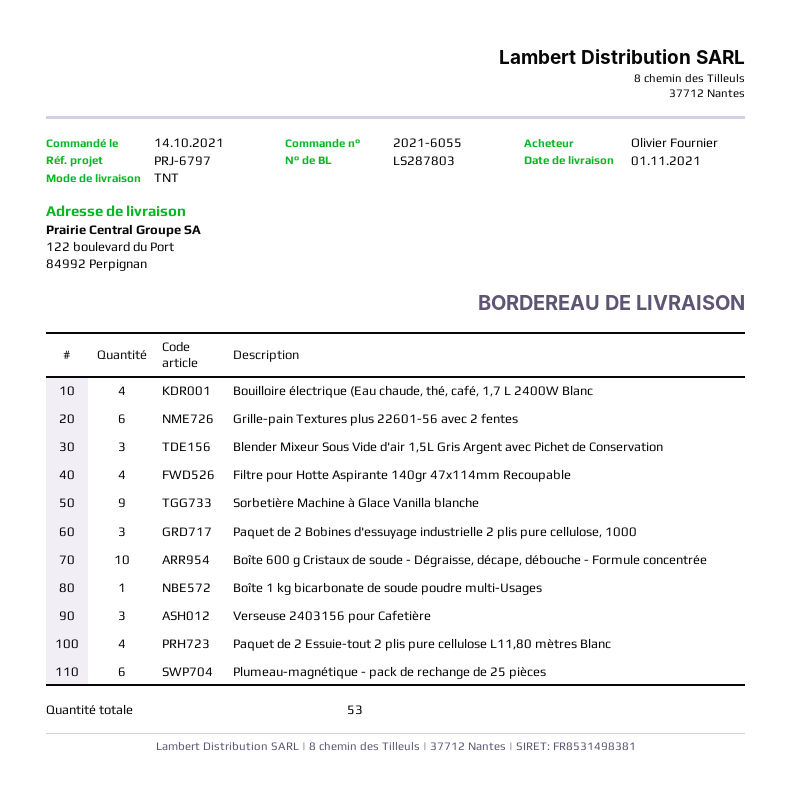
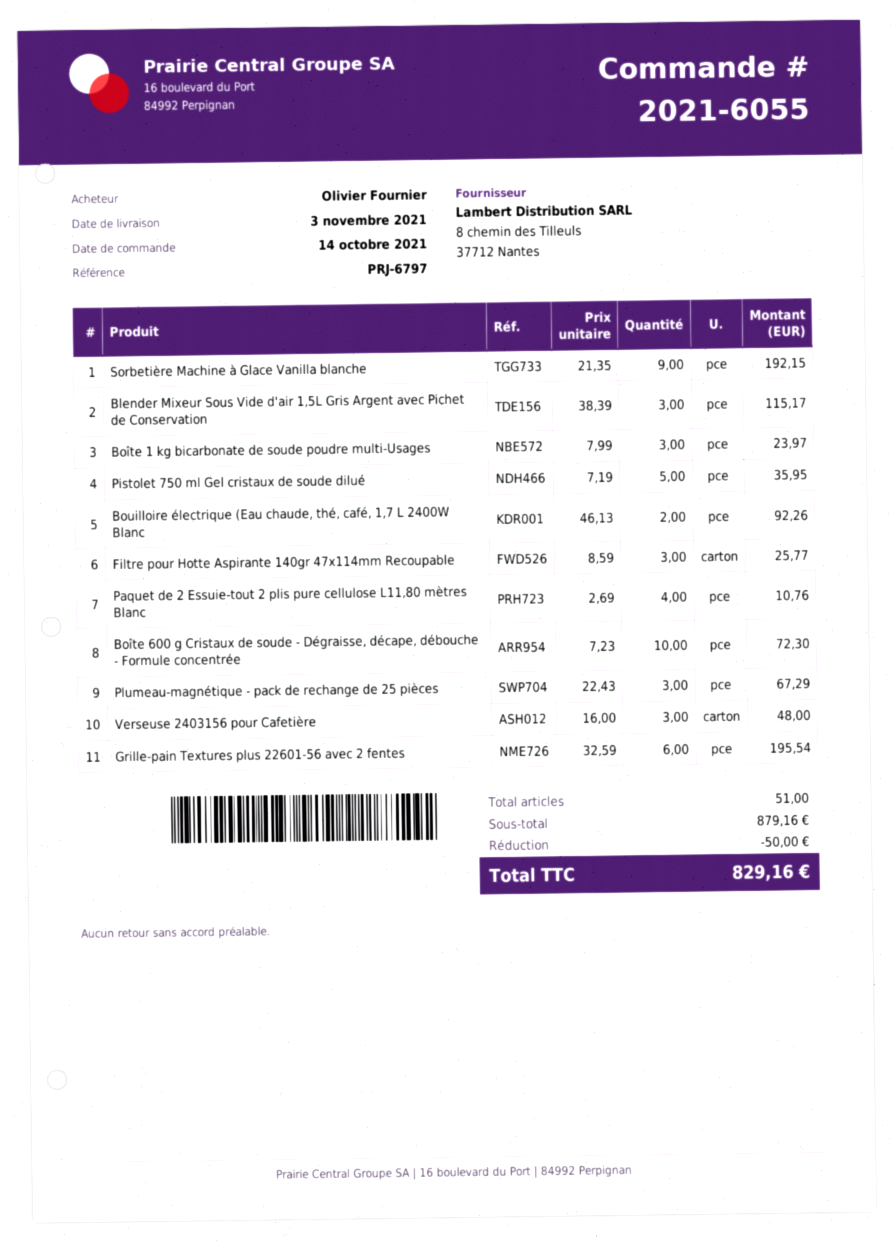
delivery date: 2021-11-01 -> 2021-11-03
Bouilloire électrique (Eau chaude, thé, café, 1,7 L 2400W Blanc: 4 -> 2
Filtre pour Hotte Aspirante 140gr 47x114mm Recoupable: 4 -> 3
Paquet de 2 Bobines d'essuyage industrielle 2 plis pure cellulose, 1000: 3 -> none
Boîte 1 kg bicarbonate de soude poudre multi-Usages: 1 -> 3
Plumeau-magnétique - pack de rechange de 25 pièces: 6 -> 3
Pistolet 750 ml Gel cristaux de soude dilué: none -> 5
total quantity: 53 -> 51

